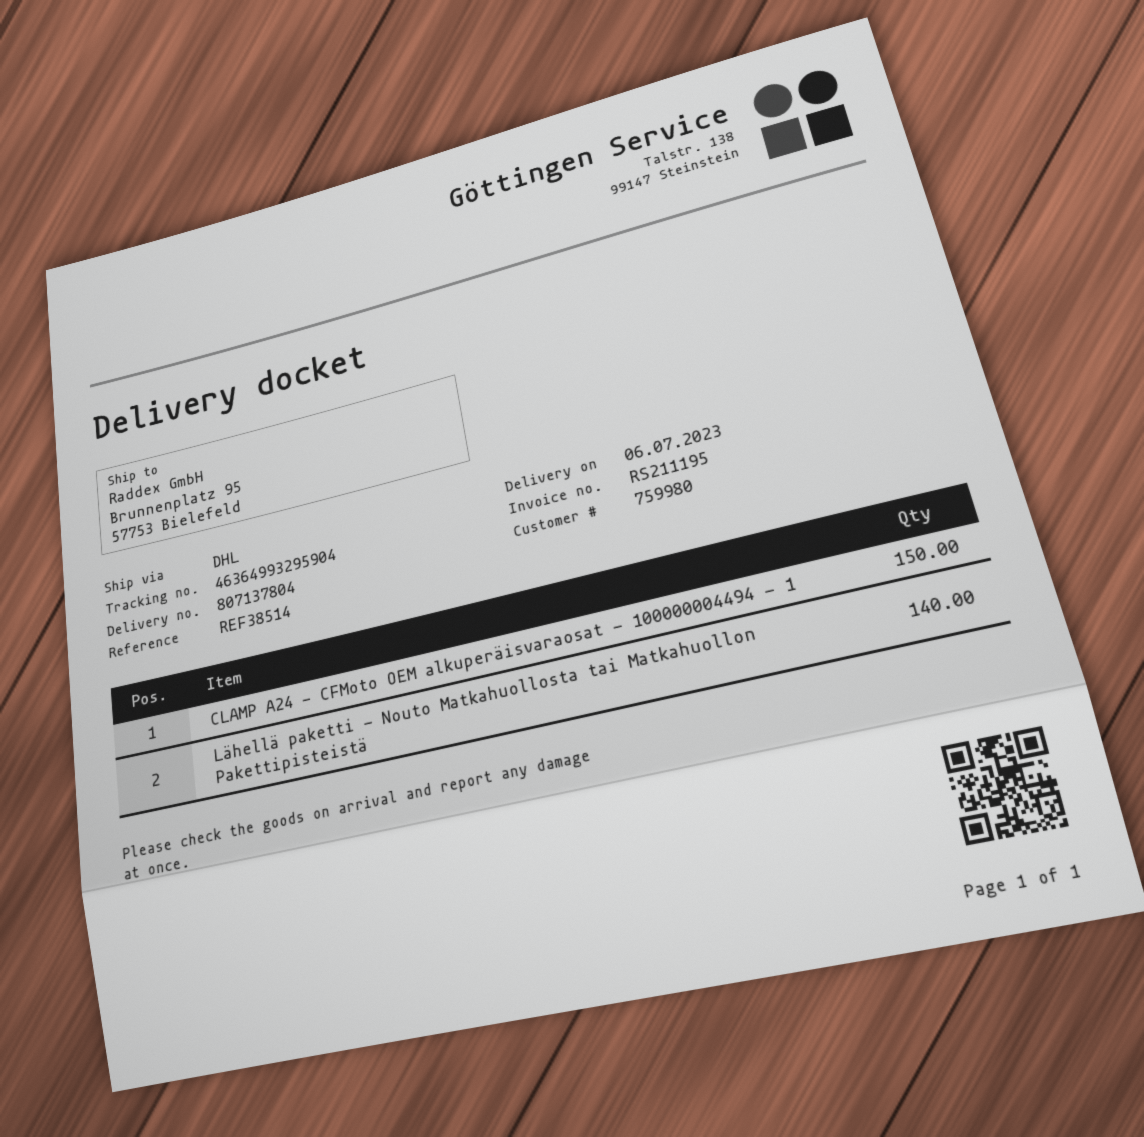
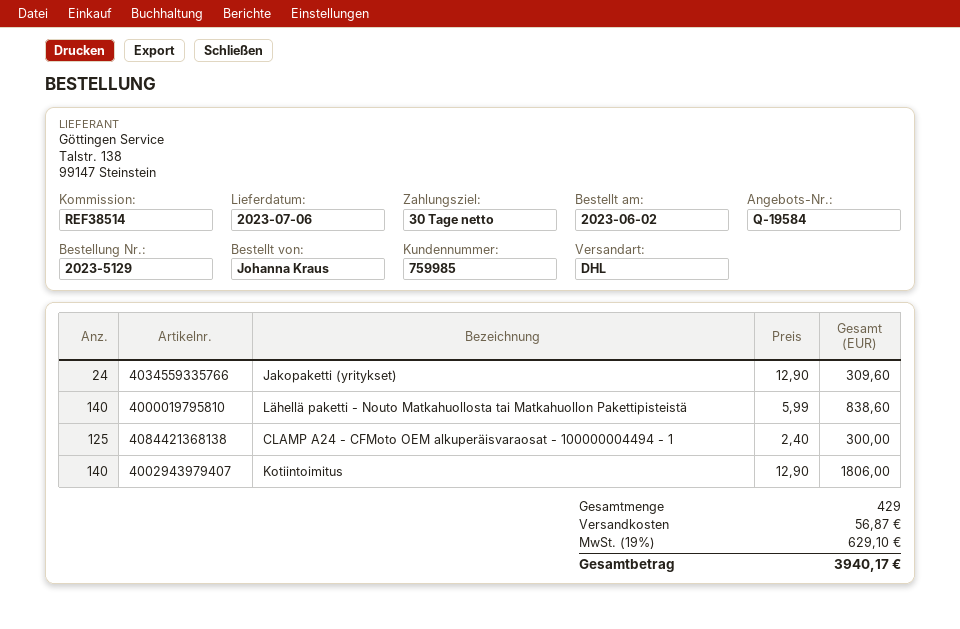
customer number: 759980 -> 759985
CLAMP A24 - CFMoto OEM alkuperäisvaraosat - 100000004494 - 1: 150 -> 125
Jakopaketti (yritykset): none -> 24
Kotiintoimitus: none -> 140

